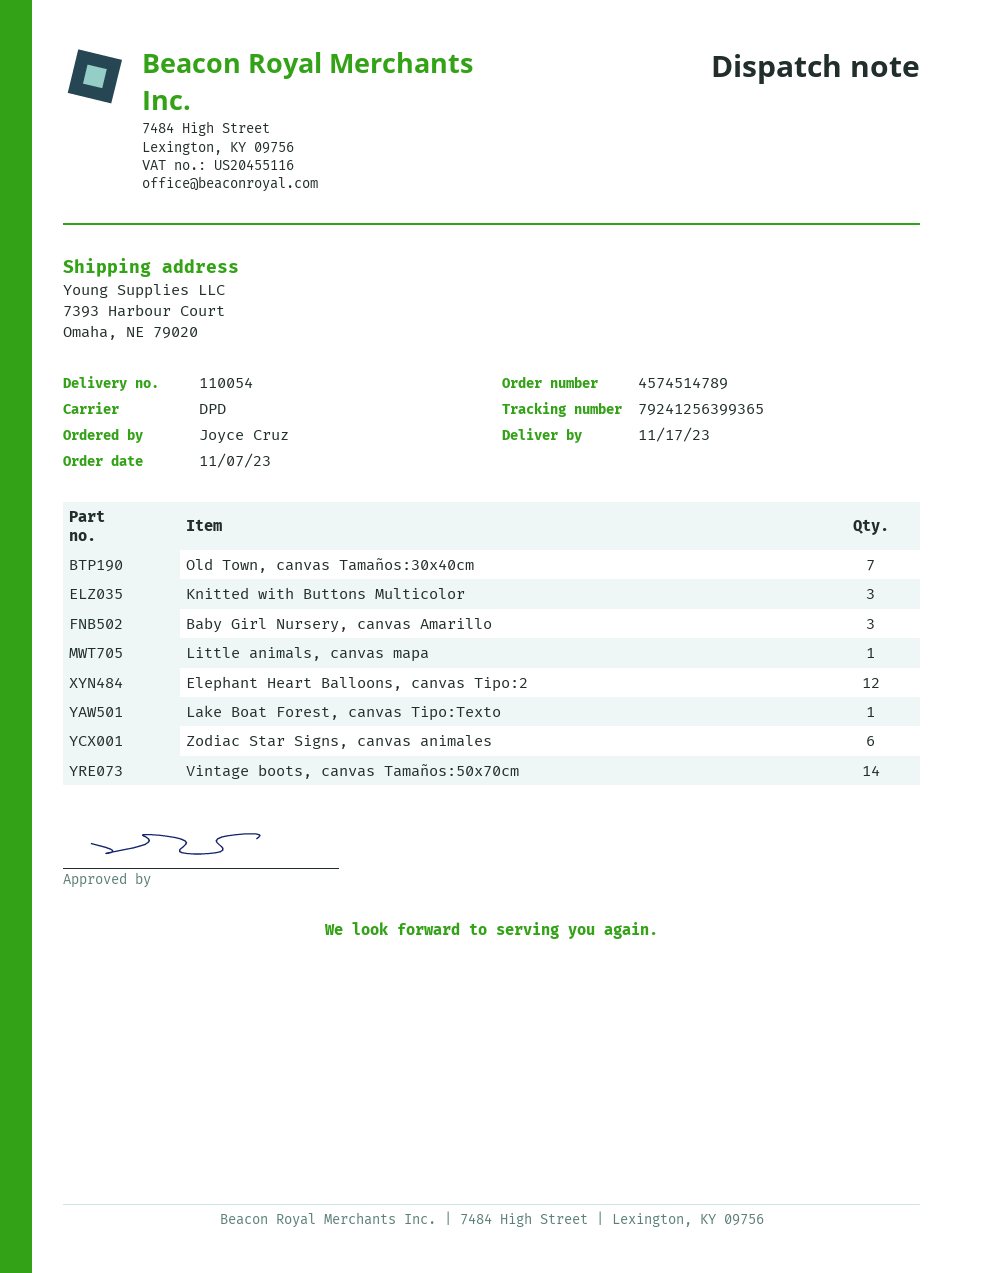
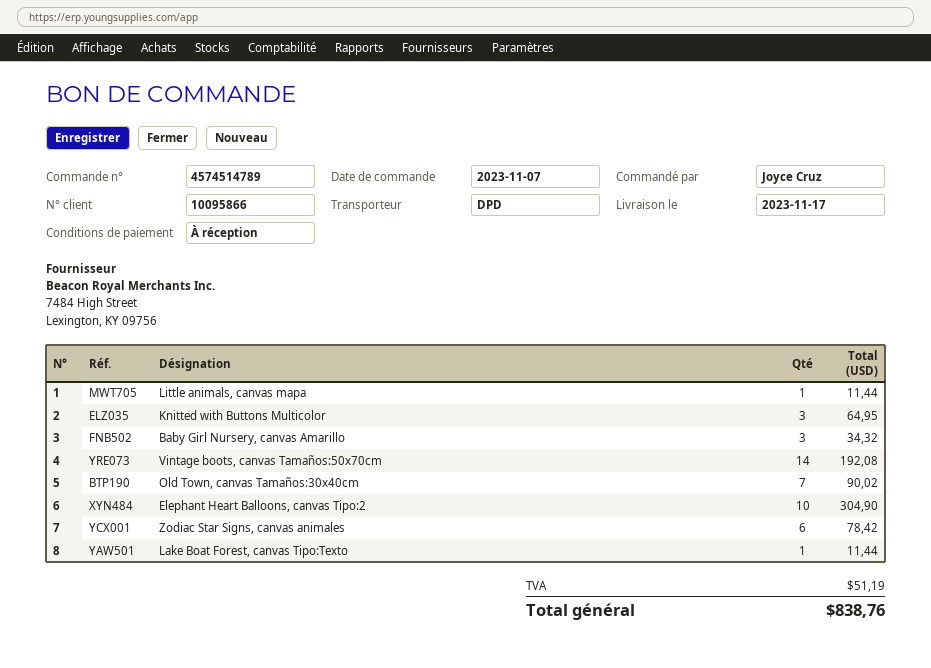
Elephant Heart Balloons, canvas Tipo:2: 12 -> 10

